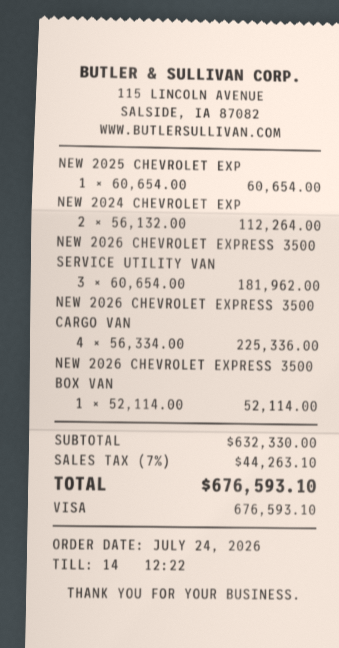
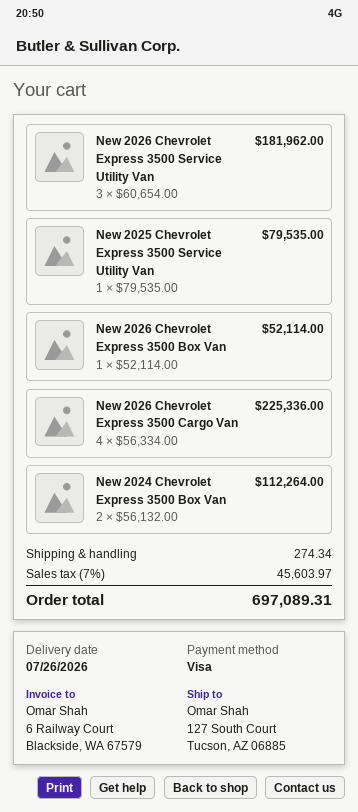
NEW 2025 CHEVROLET EXP: 1 x 60654.00 = 60654.00 -> 1 x 79535.00 = 79535.00
shipping: none -> 274.34
tax: 7% = 44263.10 -> 7% = 45603.97
total: 676593.10 -> 697089.31

